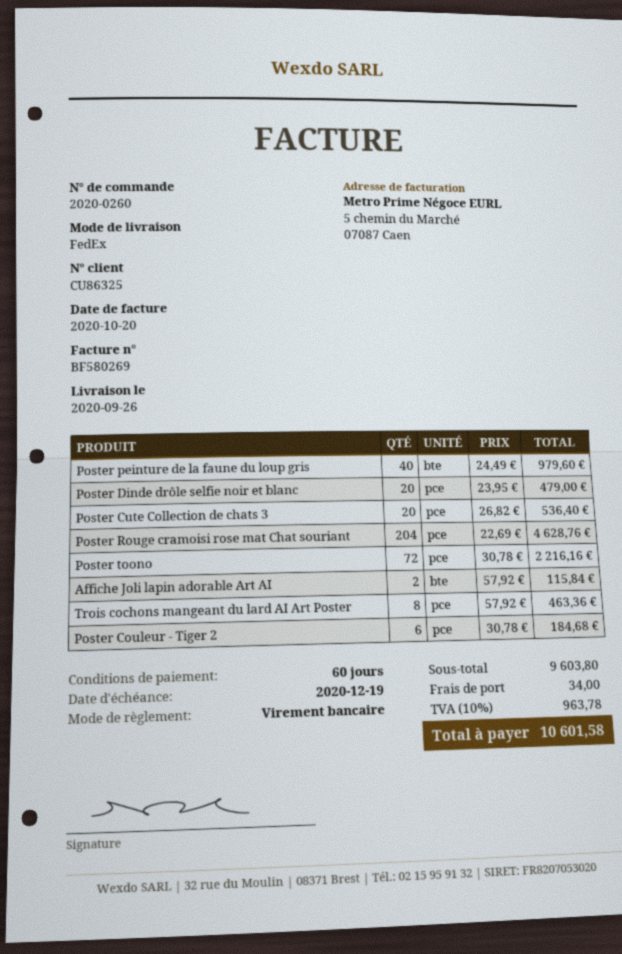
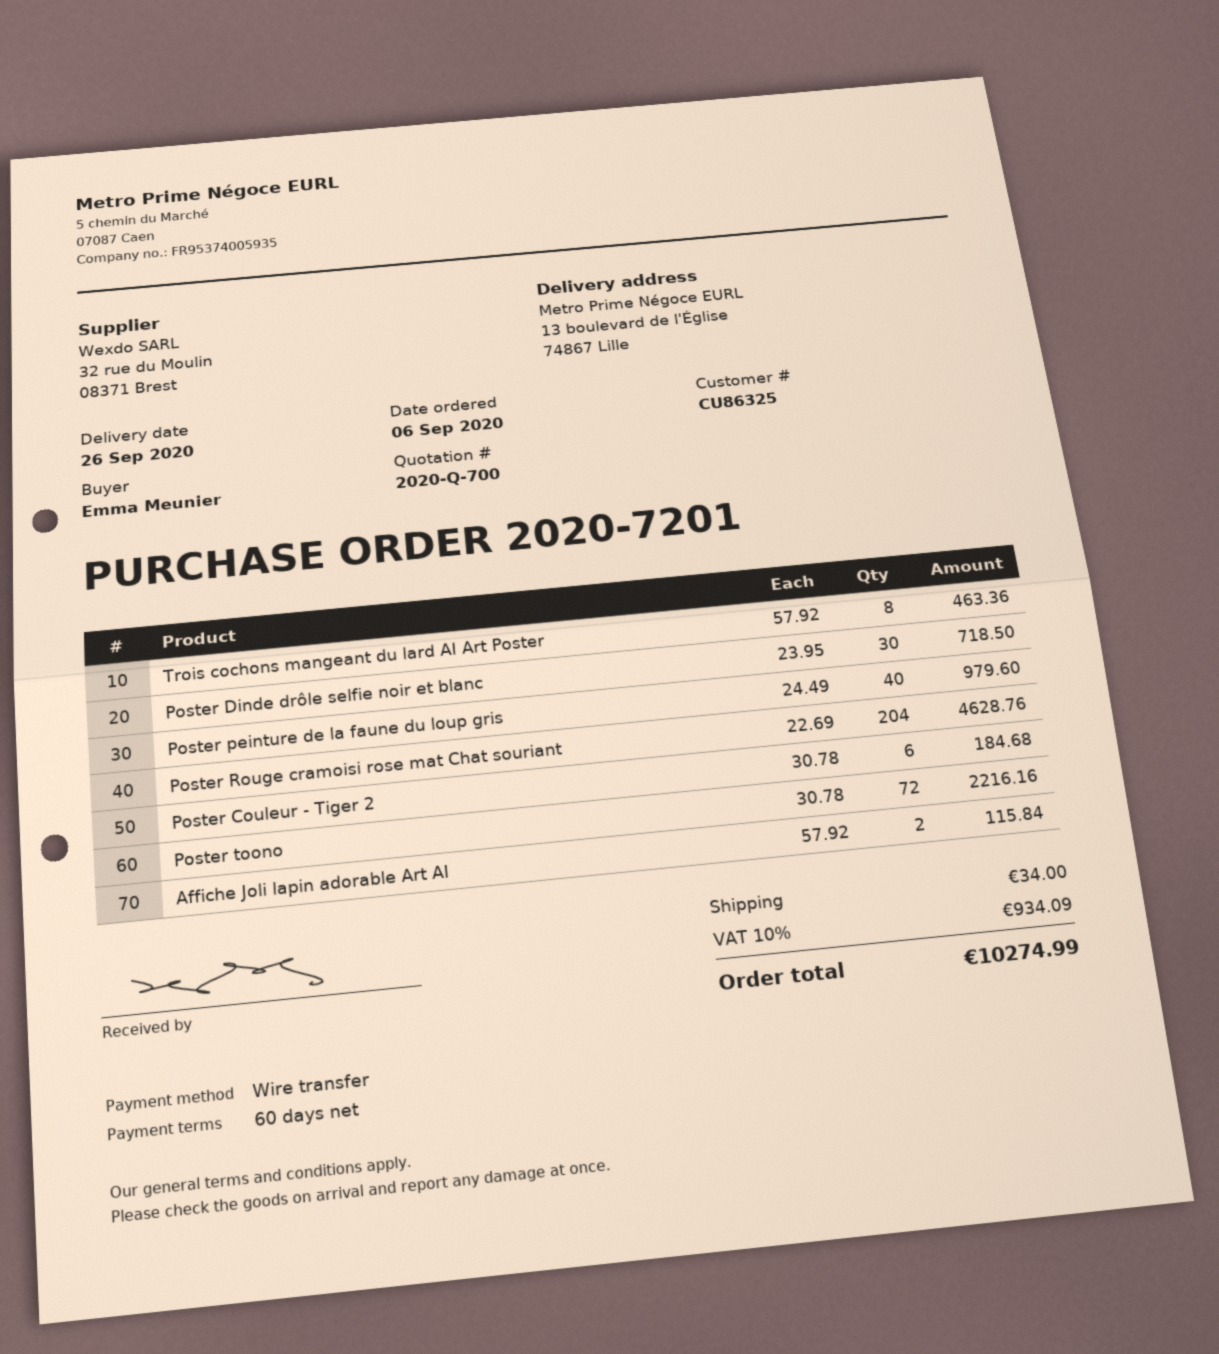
order number: 2020-0260 -> 2020-7201
Poster Dinde drôle selfie noir et blanc: 20 x 23.95 = 479.00 -> 30 x 23.95 = 718.50
Poster Cute Collection de chats 3: 20 x 26.82 = 536.40 -> none
tax: 10% = 963.78 -> 10% = 934.09
total: 10601.58 -> 10274.99

